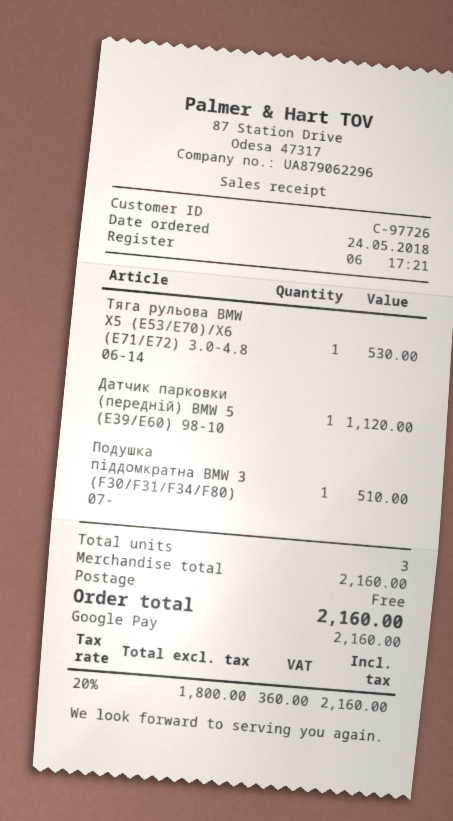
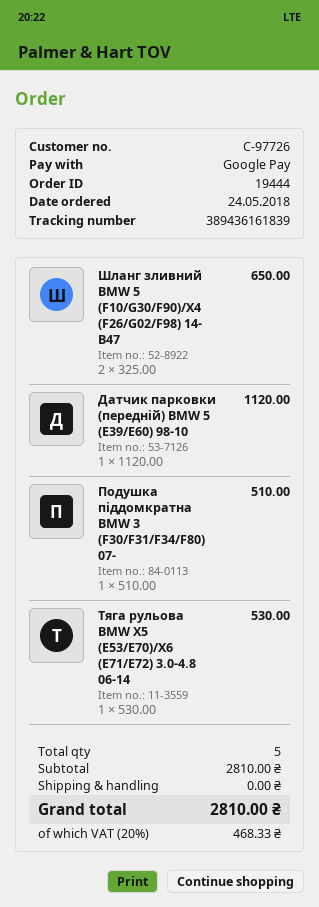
Шланг зливний BMW 5 (F10/G30/F90)/X4 (F26/G02/F98) 14- B47: none -> 2 for 650.00
total quantity: 3 -> 5
subtotal: 2160.00 -> 2810.00
tax: 20% = 360.00 -> 20% = 468.33
total: 2160.00 -> 2810.00

